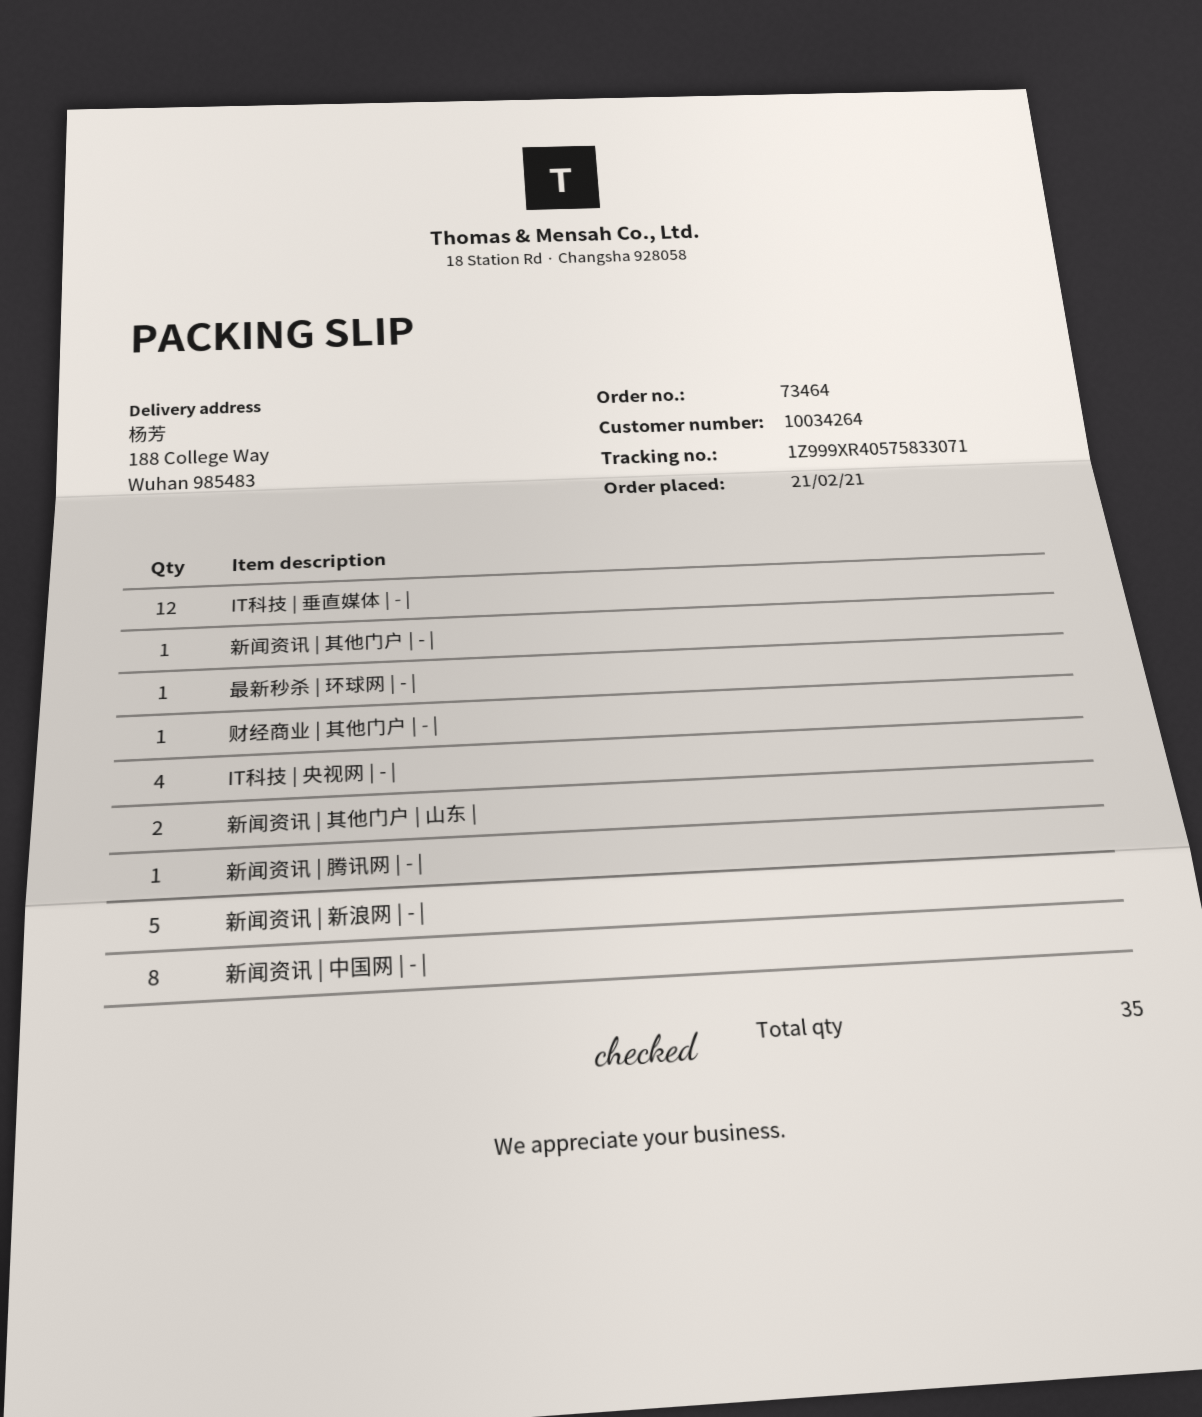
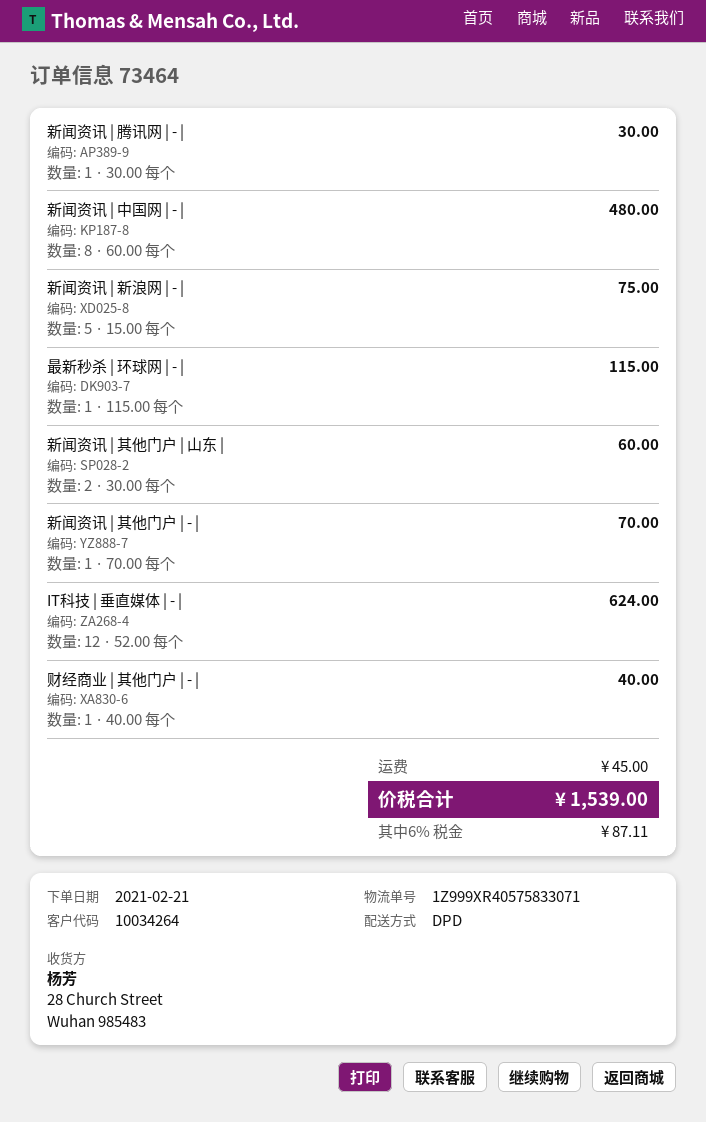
ship to: 188 College Way, Wuhan 985483 -> 28 Church Street, Wuhan 985483
IT科技 | 央视网 | - |: 4 -> none

